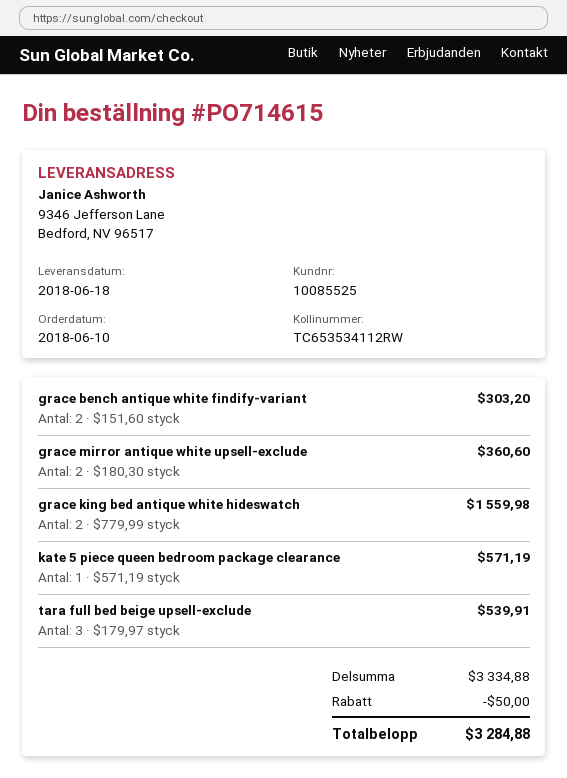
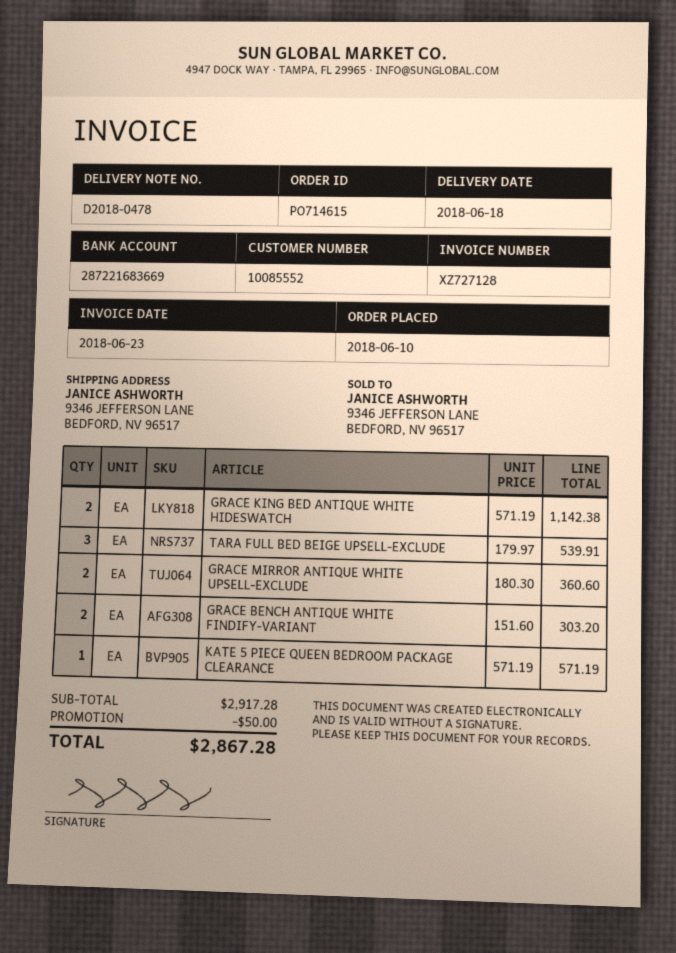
customer number: 10085525 -> 10085552
grace king bed antique white hideswatch: 2 x 779.99 = 1559.98 -> 2 x 571.19 = 1142.38
subtotal: 3334.88 -> 2917.28
total: 3284.88 -> 2867.28

